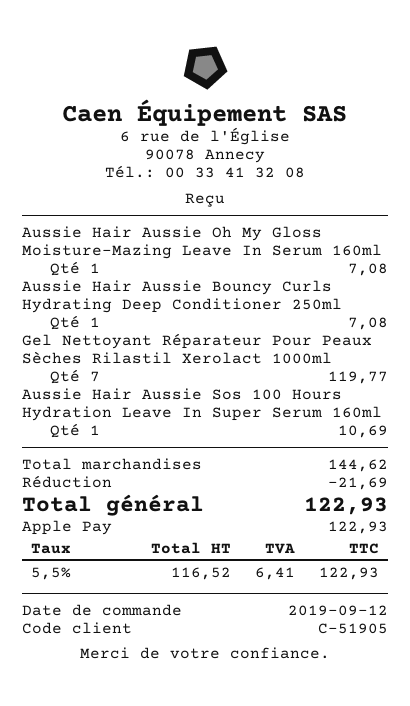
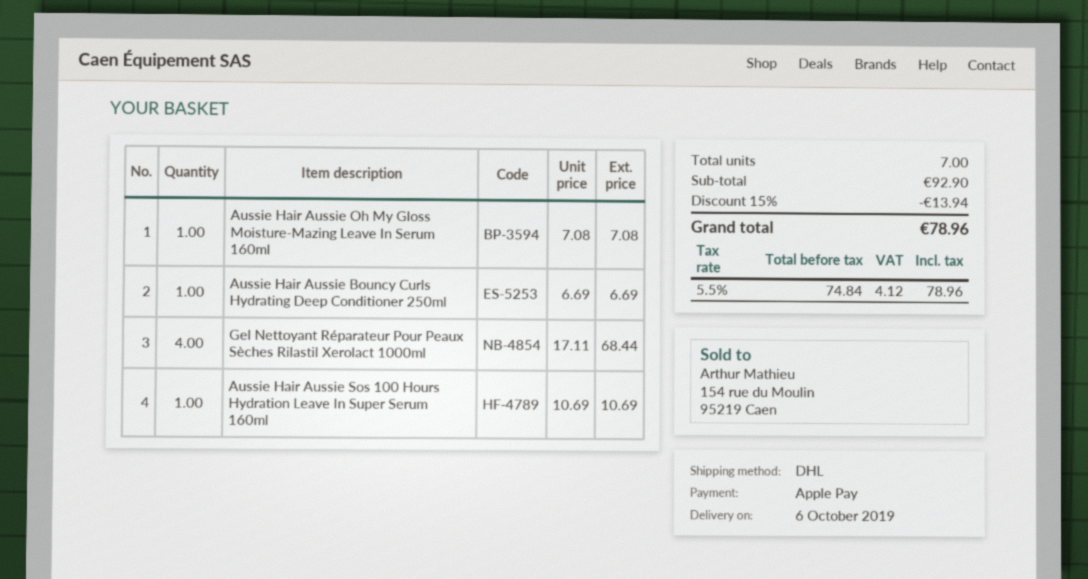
Aussie Hair Aussie Bouncy Curls Hydrating Deep Conditioner 250ml: 1 for 7.08 -> 1 for 6.69
Gel Nettoyant Réparateur Pour Peaux Sèches Rilastil Xerolact 1000ml: 7 for 119.77 -> 4 for 68.44
subtotal: 144.62 -> 92.90
discount: 21.69 -> 13.94
net: 116.52 -> 74.84
tax: 5.5% = 6.41 -> 5.5% = 4.12
total: 122.93 -> 78.96

